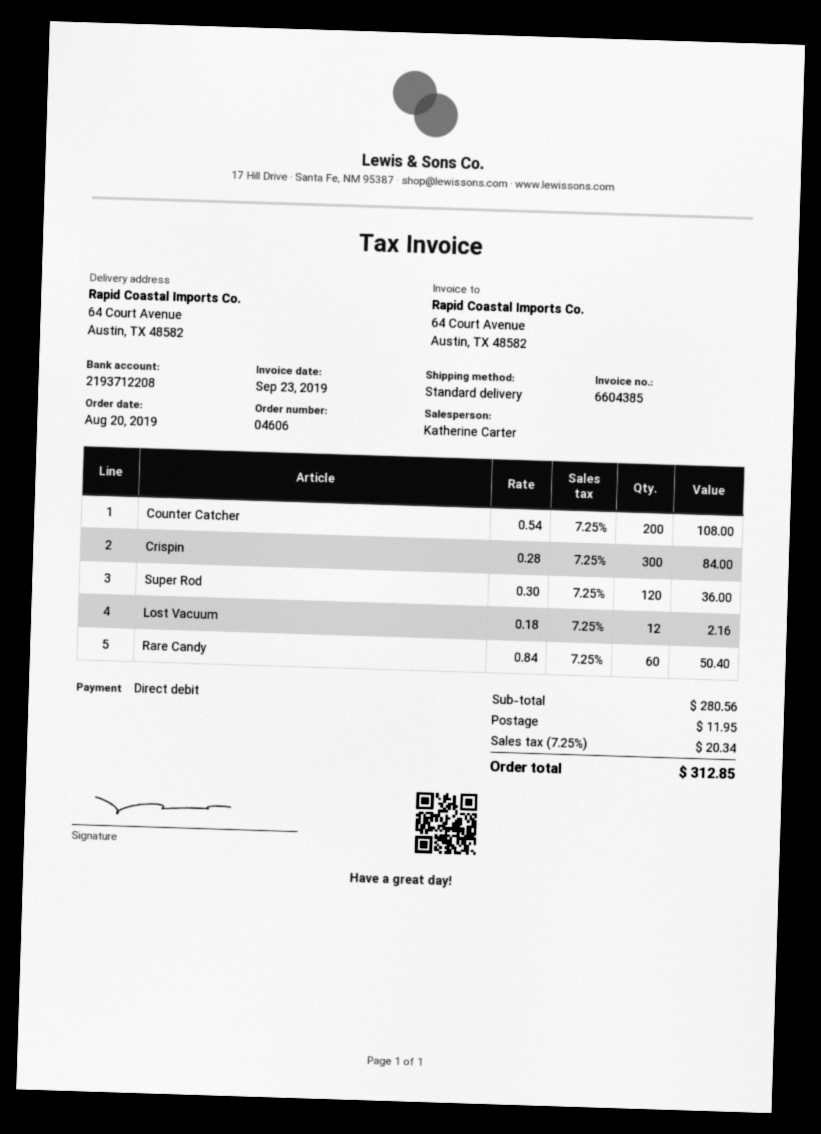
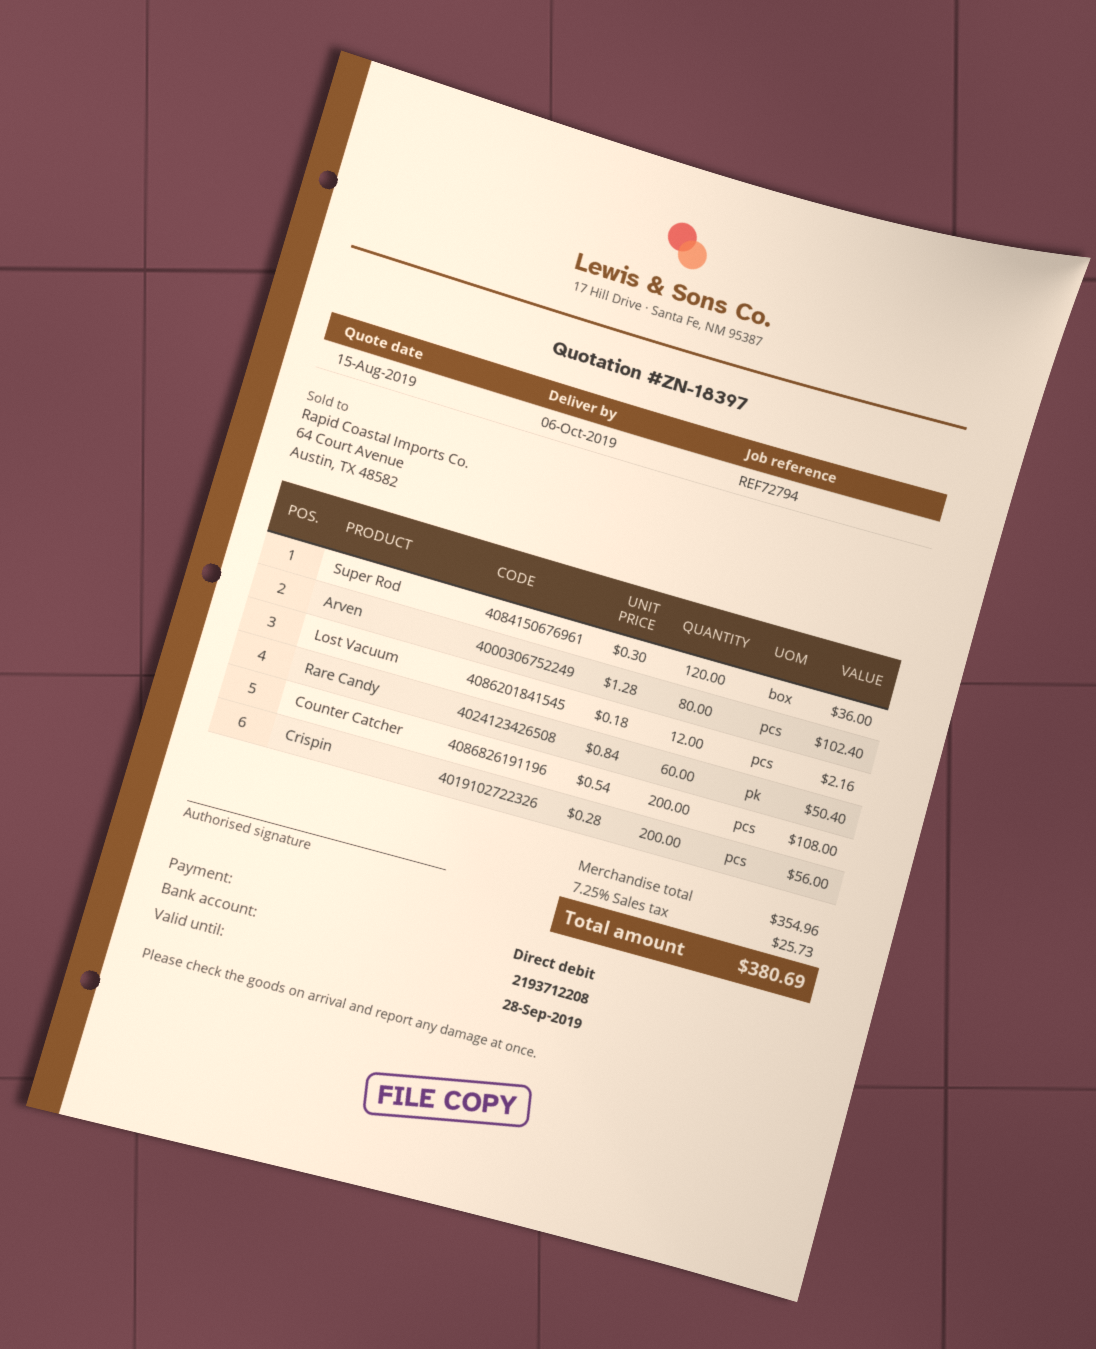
Crispin: 300 x 0.28 = 84.00 -> 200 x 0.28 = 56.00
Arven: none -> 80 x 1.28 = 102.40
subtotal: 280.56 -> 354.96
shipping: 11.95 -> none
tax: 7.25% = 20.34 -> 7.25% = 25.73
total: 312.85 -> 380.69

